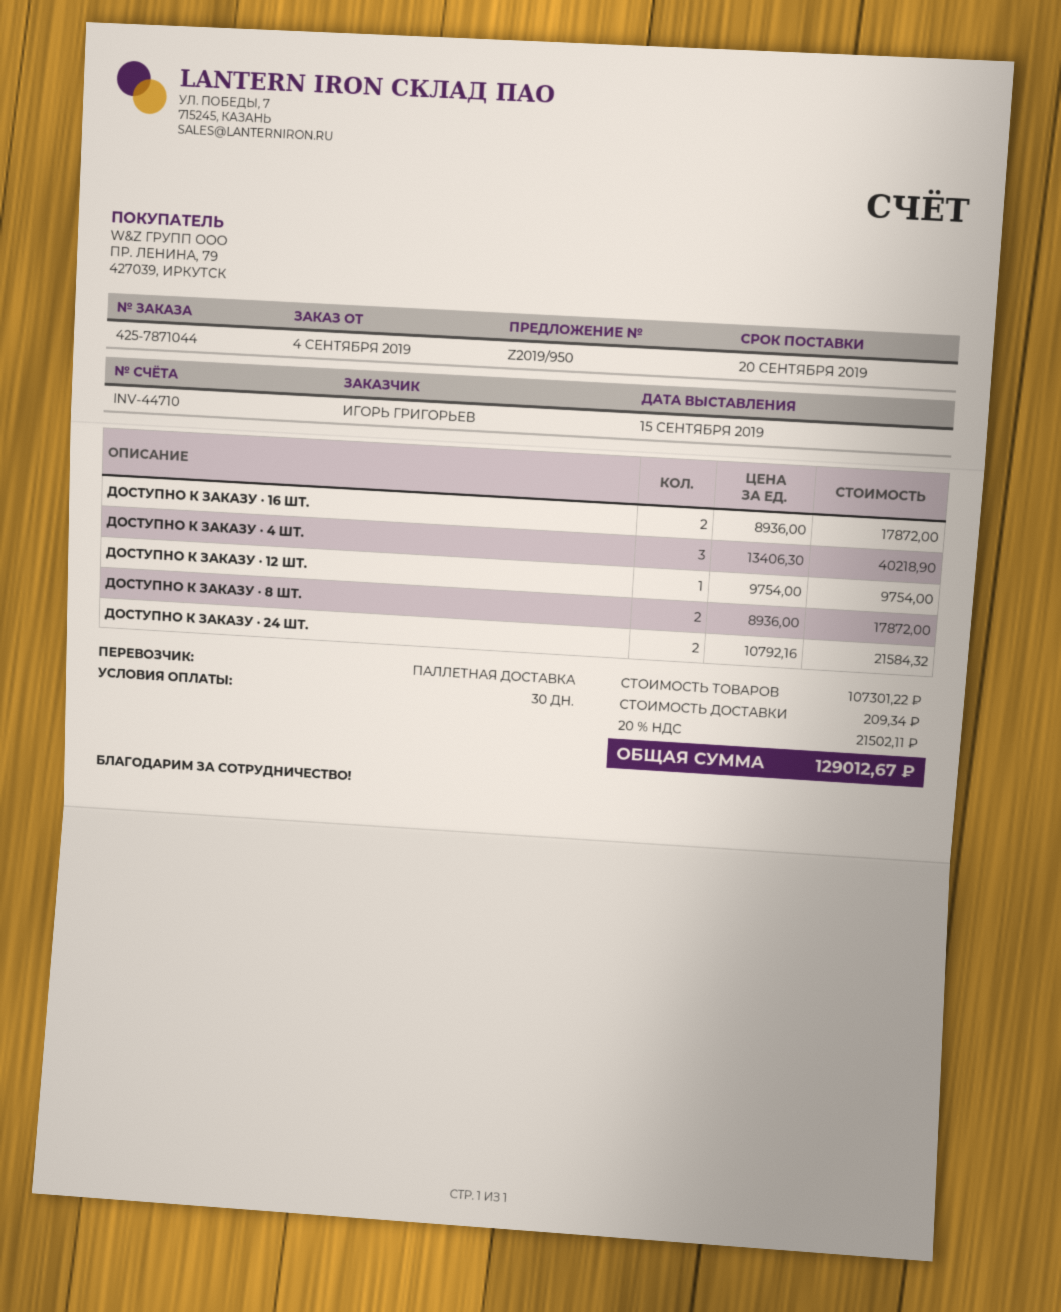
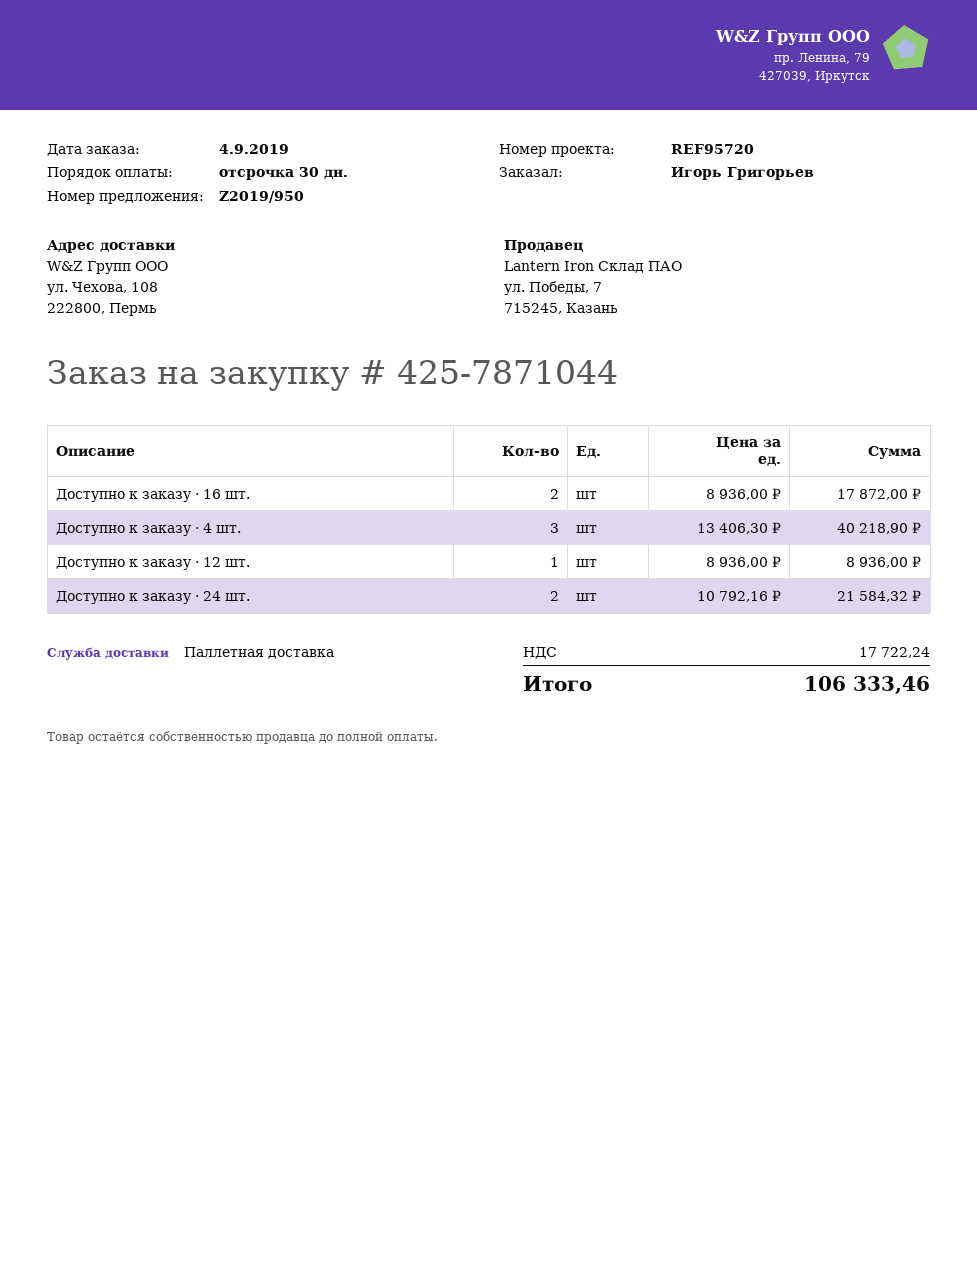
ДОСТУПНО К ЗАКАЗУ · 12 ШТ.: 1 x 9754.00 = 9754.00 -> 1 x 8936.00 = 8936.00
ДОСТУПНО К ЗАКАЗУ · 8 ШТ.: 2 x 8936.00 = 17872.00 -> none
shipping: 209.34 -> none
tax: 21502.11 -> 17722.24
total: 129012.67 -> 106333.46

